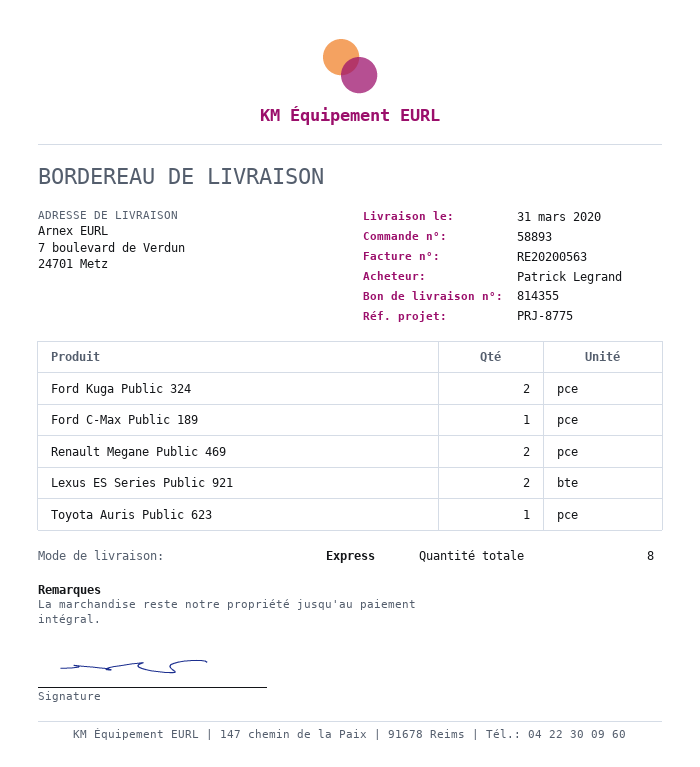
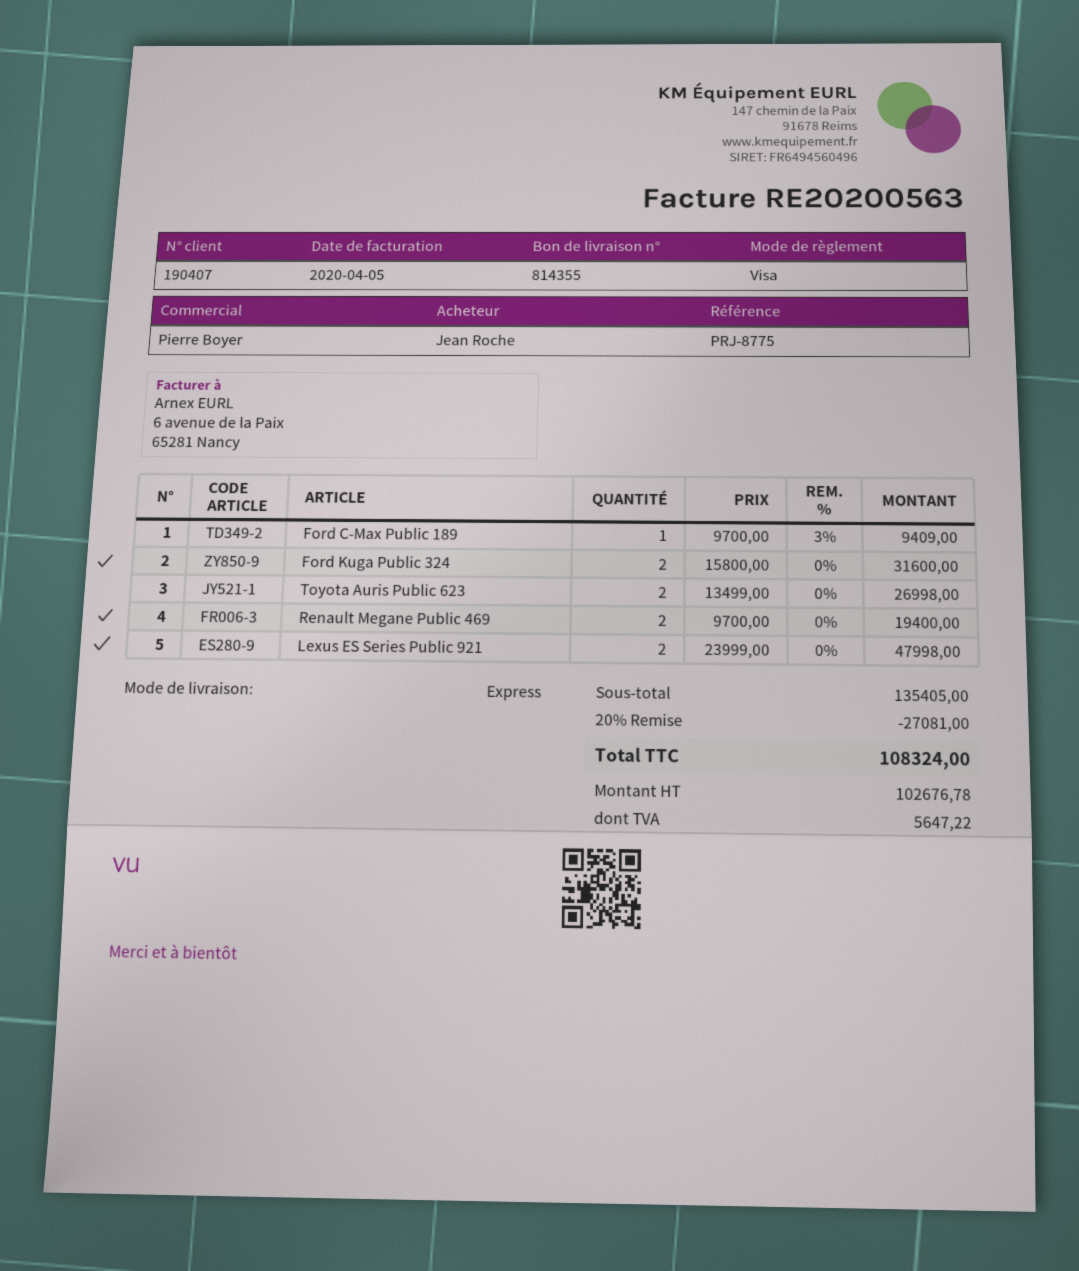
ordered by: Patrick Legrand -> Jean Roche
Toyota Auris Public 623: 1 -> 2

